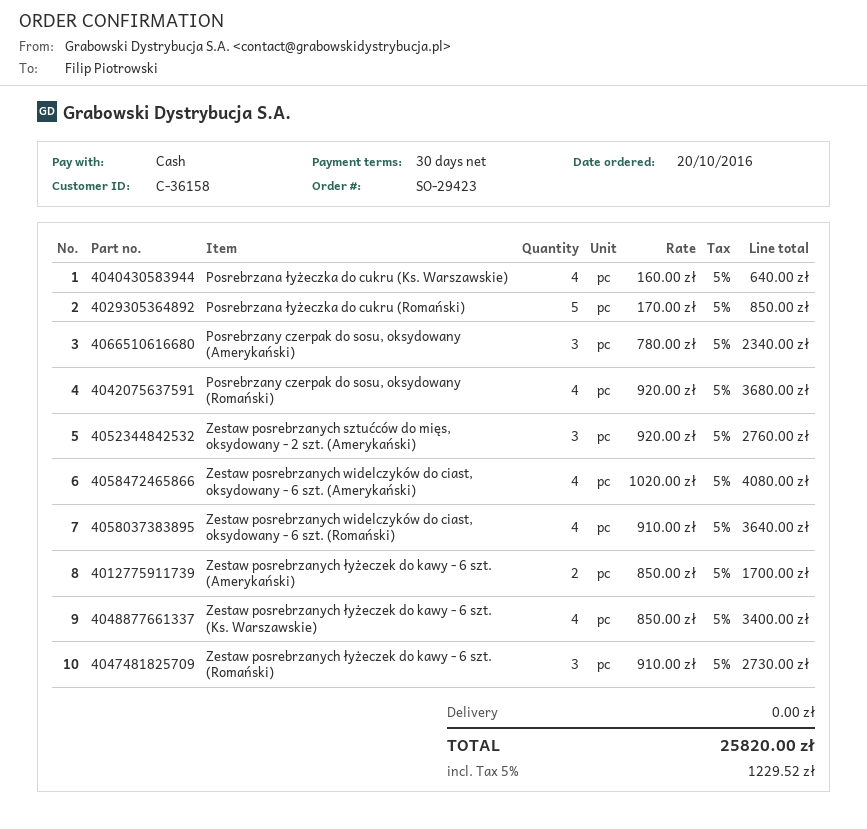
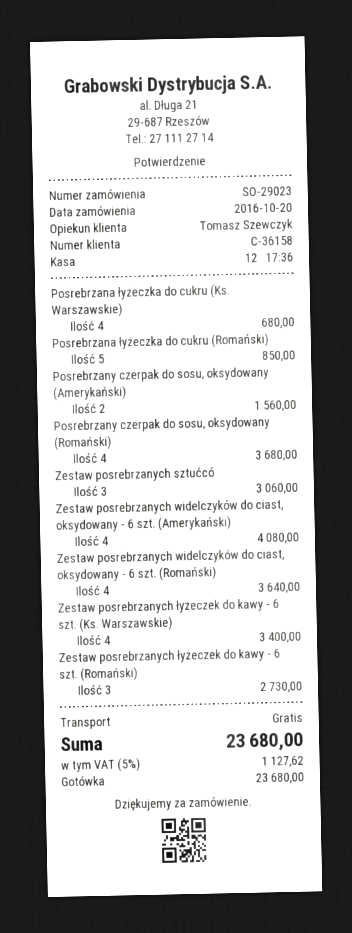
order number: SO-29423 -> SO-29023
Posrebrzana łyżeczka do cukru (Ks. Warszawskie): 4 for 640.00 -> 4 for 680.00
Posrebrzany czerpak do sosu, oksydowany (Amerykański): 3 for 2340.00 -> 2 for 1560.00
Zestaw posrebrzanych sztućców do mięs, oksydowany - 2 szt. (Amerykański): 3 for 2760.00 -> 3 for 3060.00
Zestaw posrebrzanych łyżeczek do kawy - 6 szt. (Amerykański): 2 for 1700.00 -> none
tax: 5% = 1229.52 -> 5% = 1127.62
total: 25820.00 -> 23680.00

